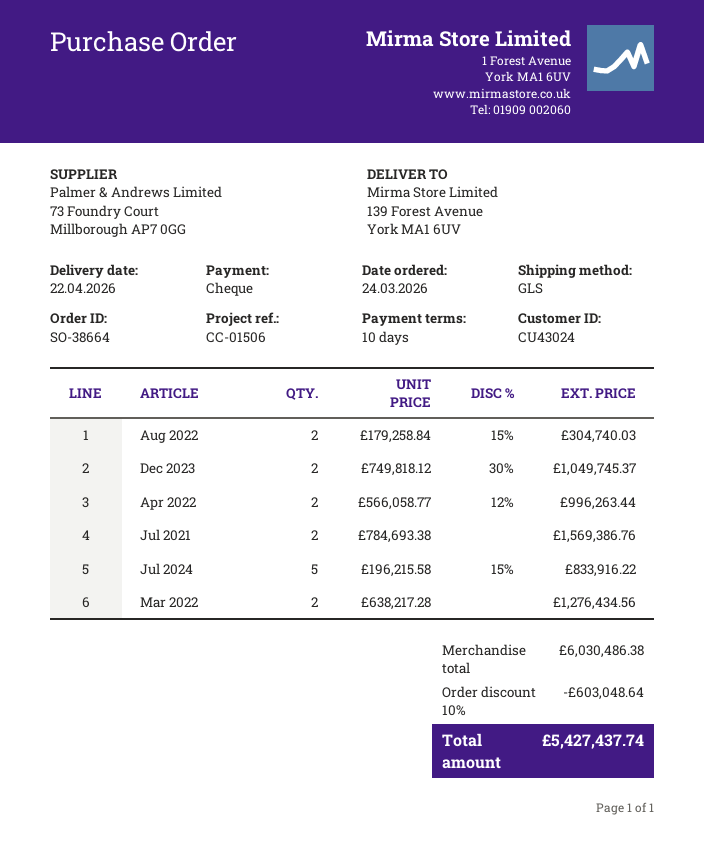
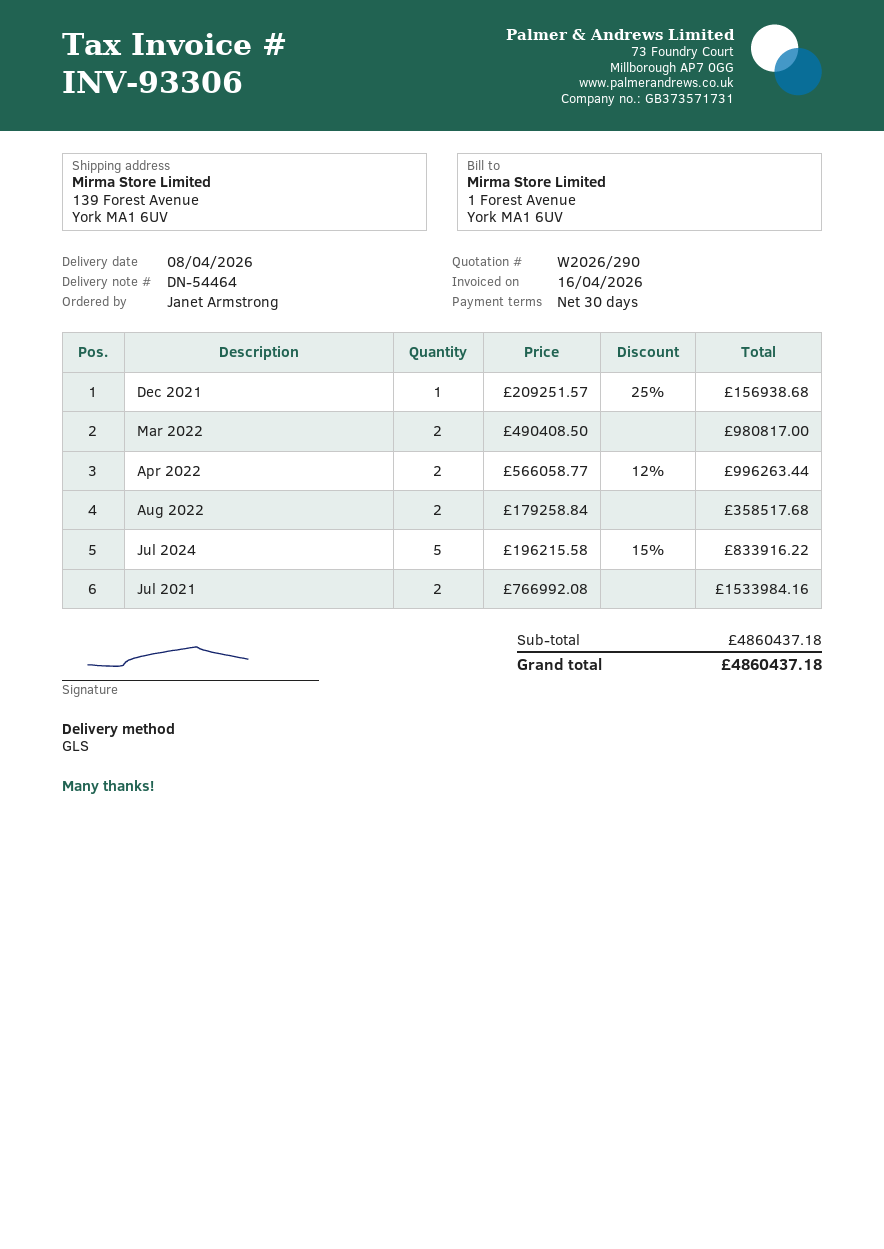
delivery date: 2026-04-22 -> 2026-04-08
payment terms: 10 days -> 30 days
Aug 2022: 2 x 179258.84 - 15% = 304740.03 -> 2 x 179258.84 = 358517.68
Dec 2023: 2 x 749818.12 - 30% = 1049745.37 -> none
Jul 2021: 2 x 784693.38 = 1569386.76 -> 2 x 766992.08 = 1533984.16
Mar 2022: 2 x 638217.28 = 1276434.56 -> 2 x 490408.50 = 980817.00
Dec 2021: none -> 1 x 209251.57 - 25% = 156938.68
subtotal: 6030486.38 -> 4860437.18
discount: 10% = 603048.64 -> none
total: 5427437.74 -> 4860437.18

